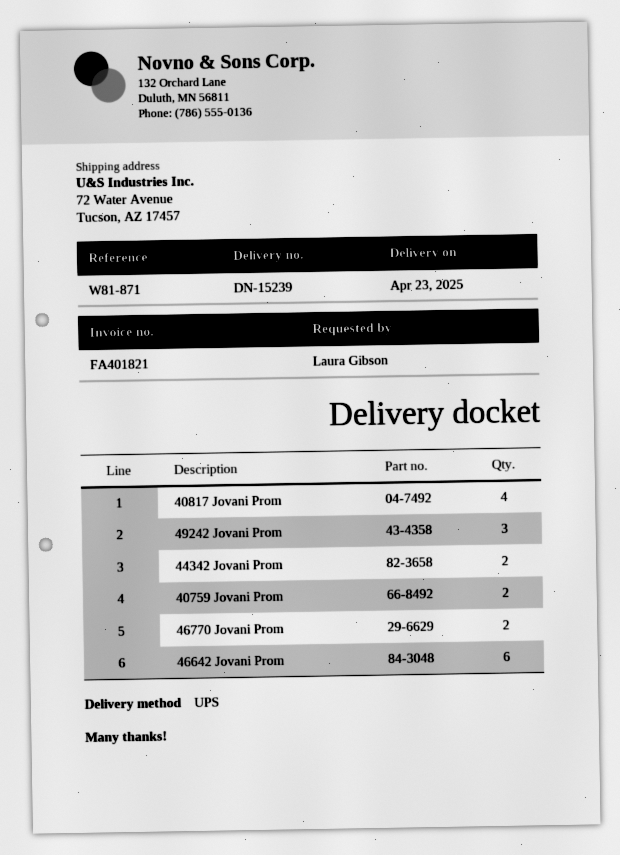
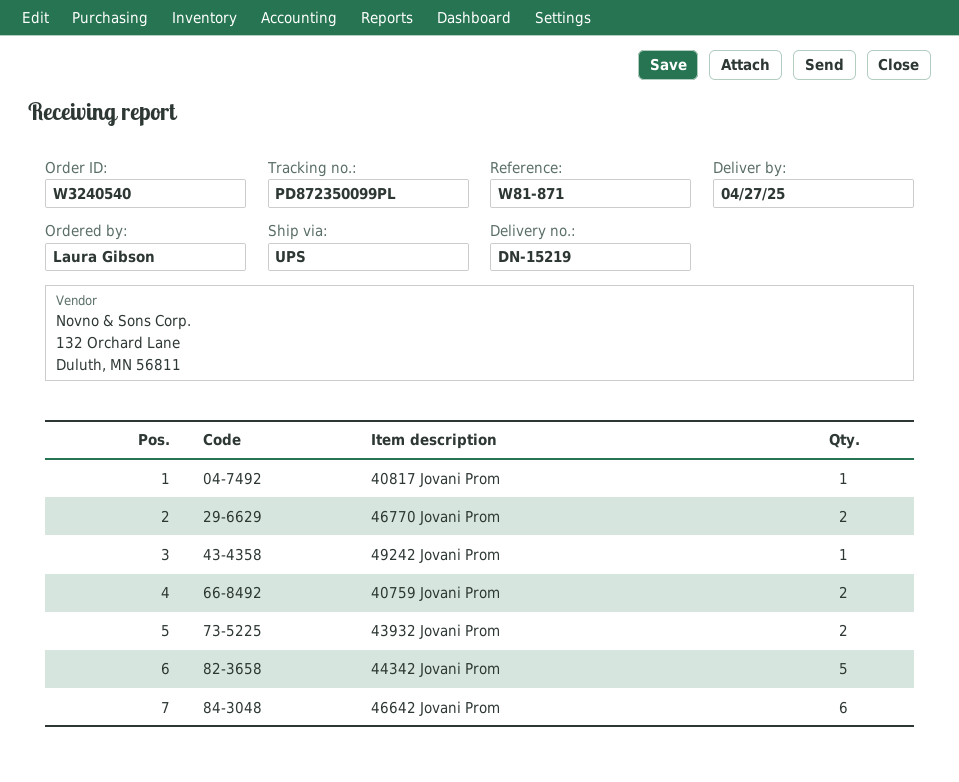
delivery note number: DN-15239 -> DN-15219
delivery date: 2025-04-23 -> 2025-04-27
40817 Jovani Prom: 4 -> 1
49242 Jovani Prom: 3 -> 1
44342 Jovani Prom: 2 -> 5
43932 Jovani Prom: none -> 2

